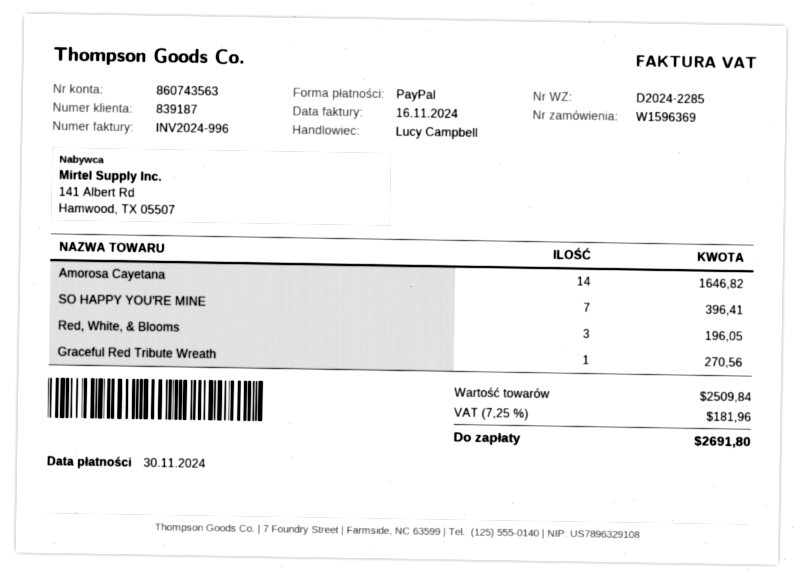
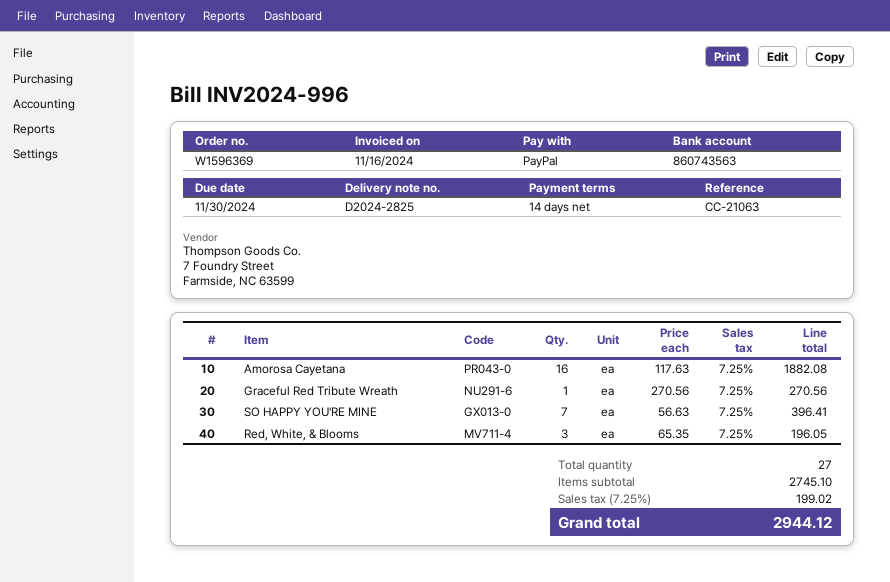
delivery note number: D2024-2285 -> D2024-2825
Amorosa Cayetana: 14 for 1646.82 -> 16 for 1882.08
subtotal: 2509.84 -> 2745.10
tax: 7.25% = 181.96 -> 7.25% = 199.02
total: 2691.80 -> 2944.12

